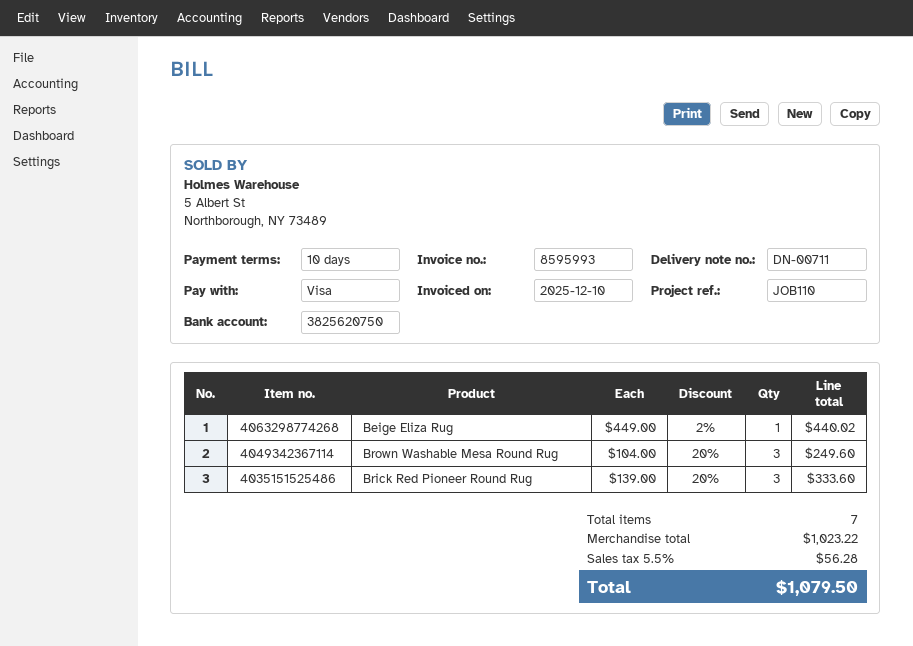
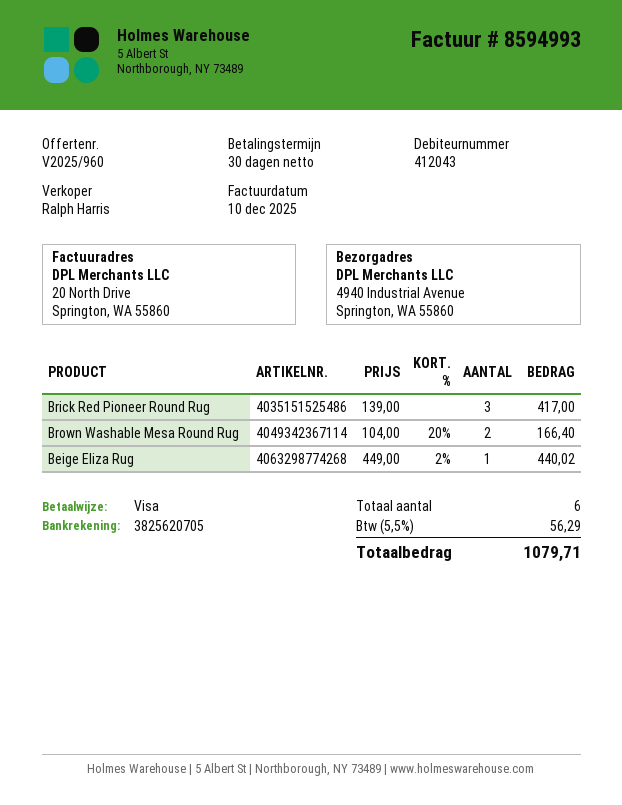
invoice number: 8595993 -> 8594993
payment terms: 10 days -> 30 days
bank account: 3825620750 -> 3825620705
Brown Washable Mesa Round Rug: 3 x 104.00 - 20% = 249.60 -> 2 x 104.00 - 20% = 166.40
Brick Red Pioneer Round Rug: 3 x 139.00 - 20% = 333.60 -> 3 x 139.00 = 417.00
total quantity: 7 -> 6
tax: 5.5% = 56.28 -> 5.5% = 56.29
total: 1079.50 -> 1079.71

